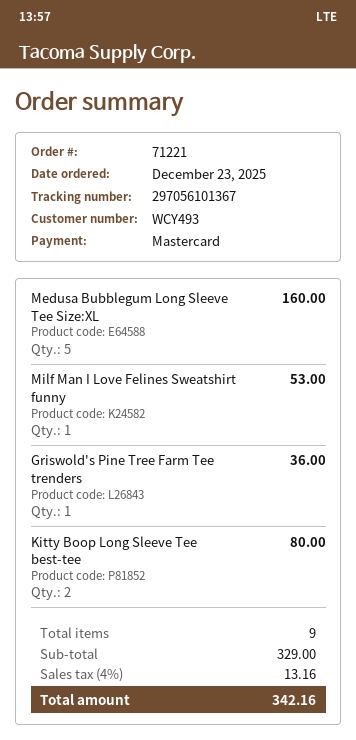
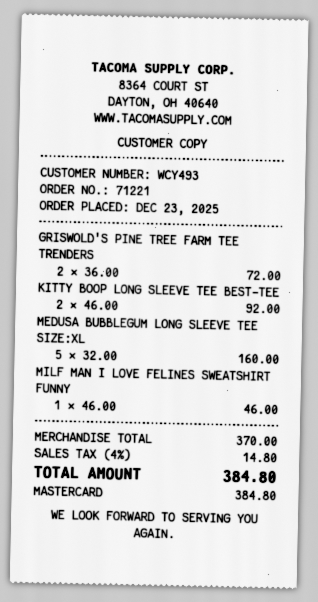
Milf Man I Love Felines Sweatshirt funny: 1 for 53.00 -> 1 for 46.00
Griswold's Pine Tree Farm Tee trenders: 1 for 36.00 -> 2 for 72.00
Kitty Boop Long Sleeve Tee best-tee: 2 for 80.00 -> 2 for 92.00
subtotal: 329.00 -> 370.00
tax: 4% = 13.16 -> 4% = 14.80
total: 342.16 -> 384.80

